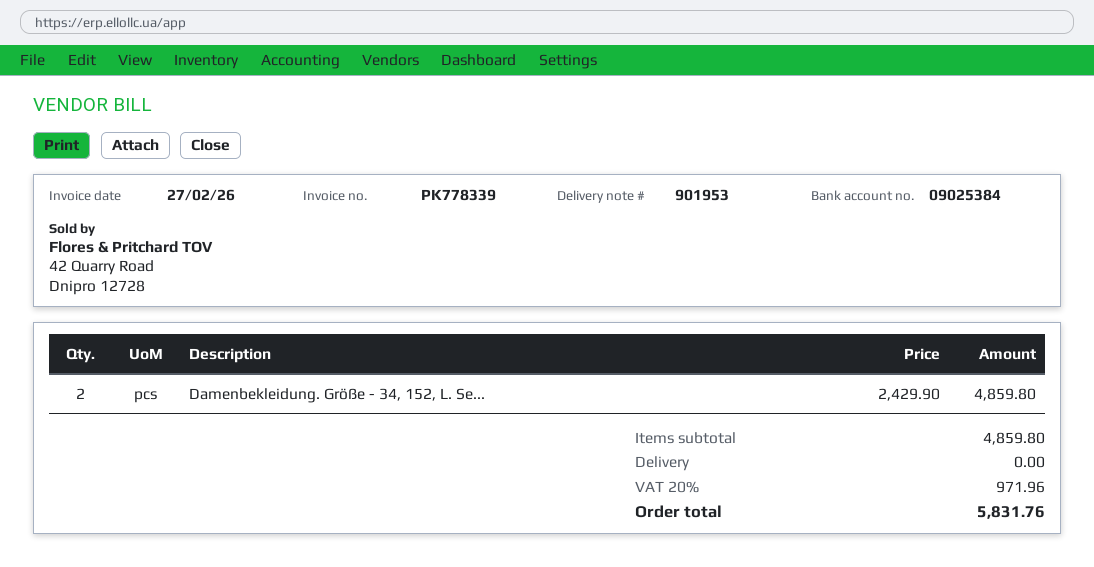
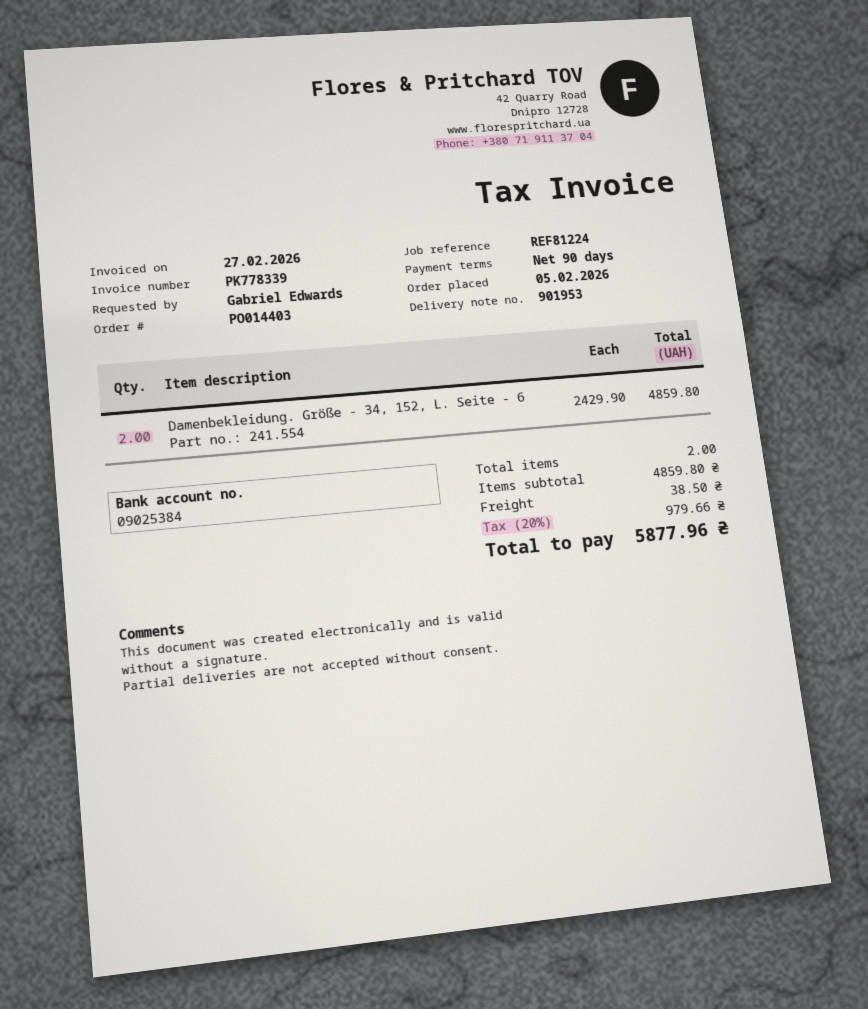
shipping: 0.00 -> 38.50
tax: 20% = 971.96 -> 20% = 979.66
total: 5831.76 -> 5877.96

